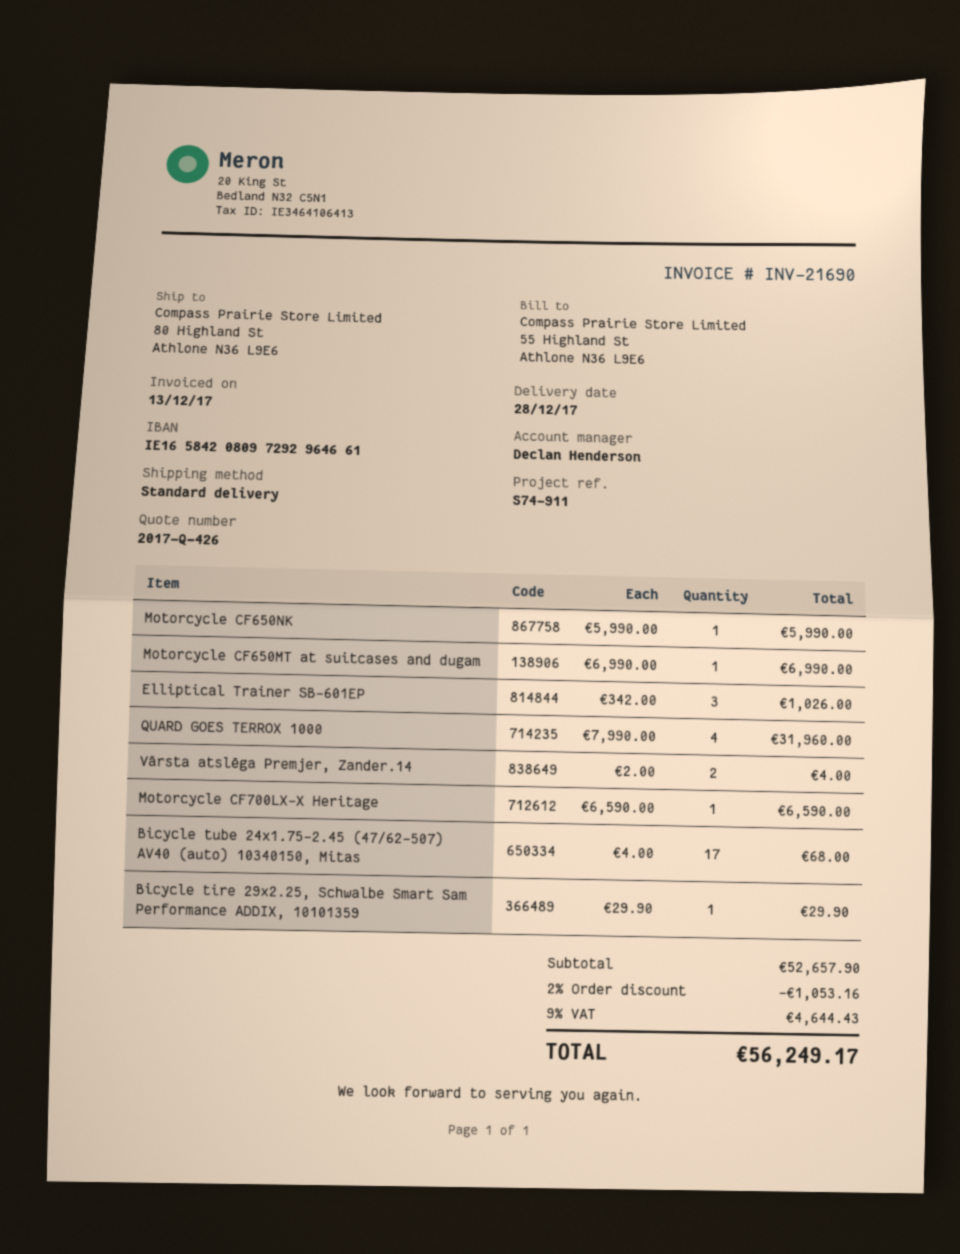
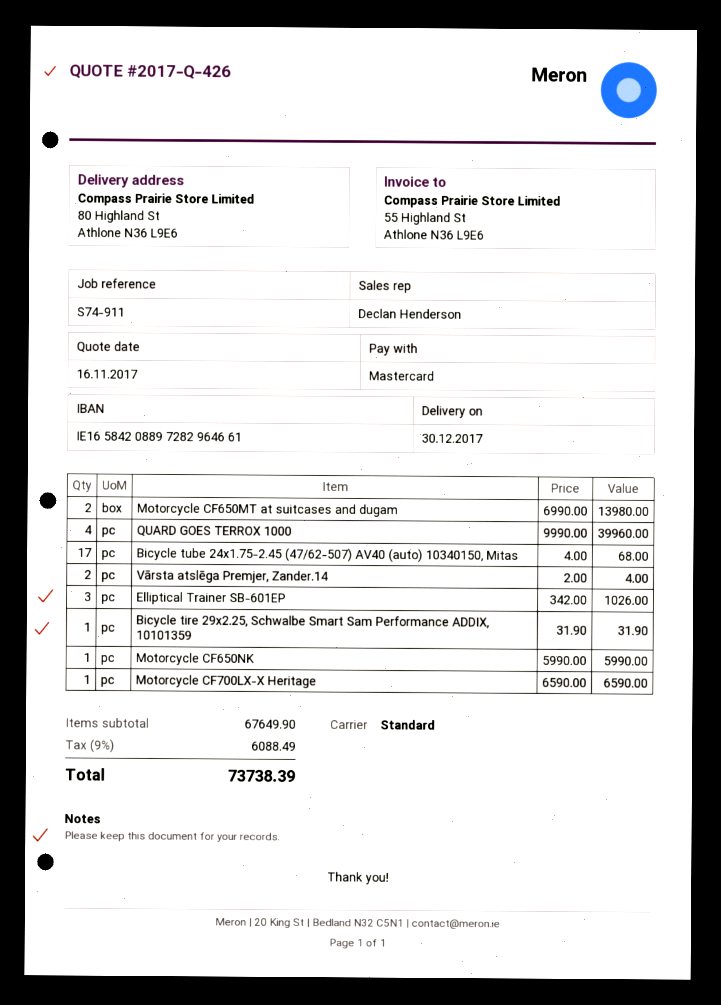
delivery date: 2017-12-28 -> 2017-12-30
bank account: IE16584208097292964661 -> IE16584208897282964661
Motorcycle CF650MT at suitcases and dugam: 1 x 6990.00 = 6990.00 -> 2 x 6990.00 = 13980.00
QUARD GOES TERROX 1000: 4 x 7990.00 = 31960.00 -> 4 x 9990.00 = 39960.00
Bicycle tire 29x2.25, Schwalbe Smart Sam Performance ADDIX, 10101359: 1 x 29.90 = 29.90 -> 1 x 31.90 = 31.90
subtotal: 52657.90 -> 67649.90
discount: 2% = 1053.16 -> none
tax: 9% = 4644.43 -> 9% = 6088.49
total: 56249.17 -> 73738.39

